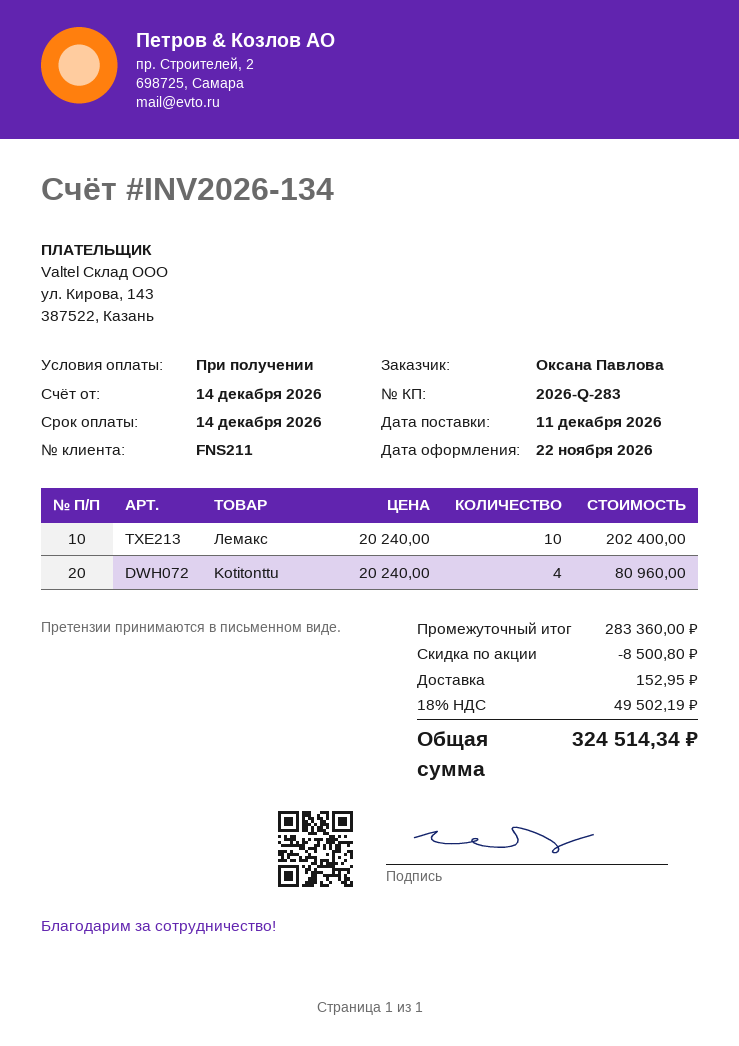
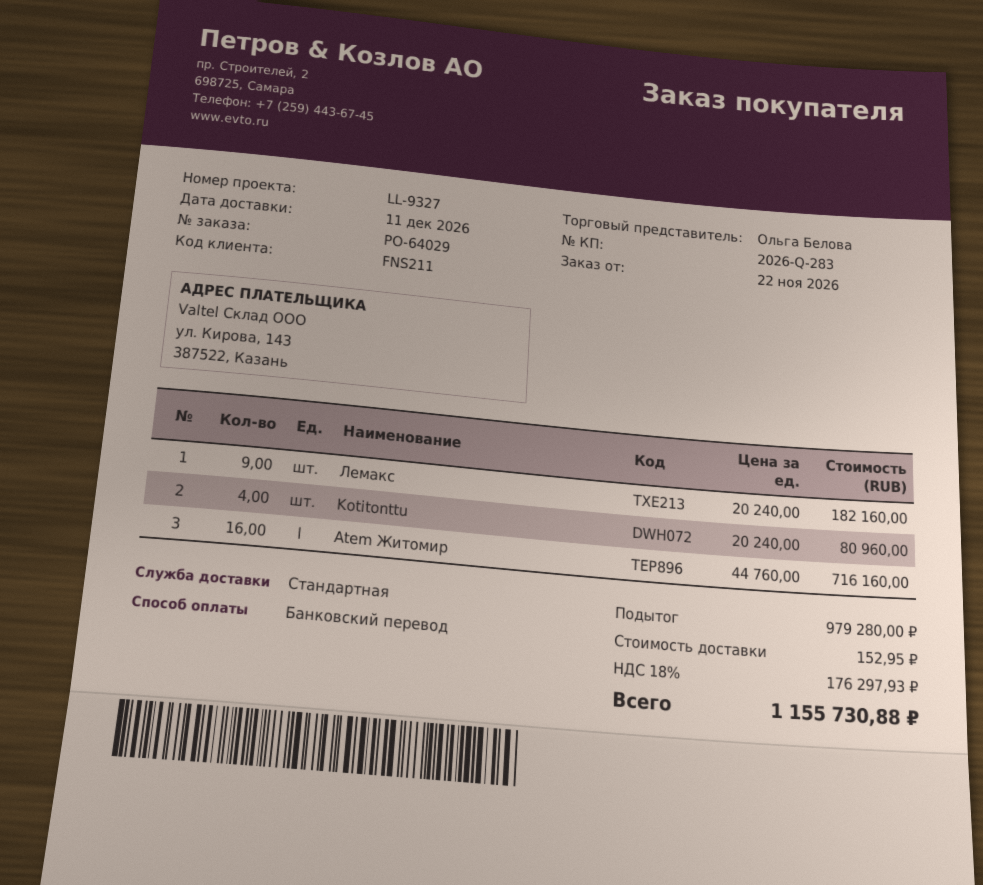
Лемакс: 10 x 20240.00 = 202400.00 -> 9 x 20240.00 = 182160.00
Atem Житомир: none -> 16 x 44760.00 = 716160.00
subtotal: 283360.00 -> 979280.00
discount: 8500.80 -> none
tax: 18% = 49502.19 -> 18% = 176297.93
total: 324514.34 -> 1155730.88

